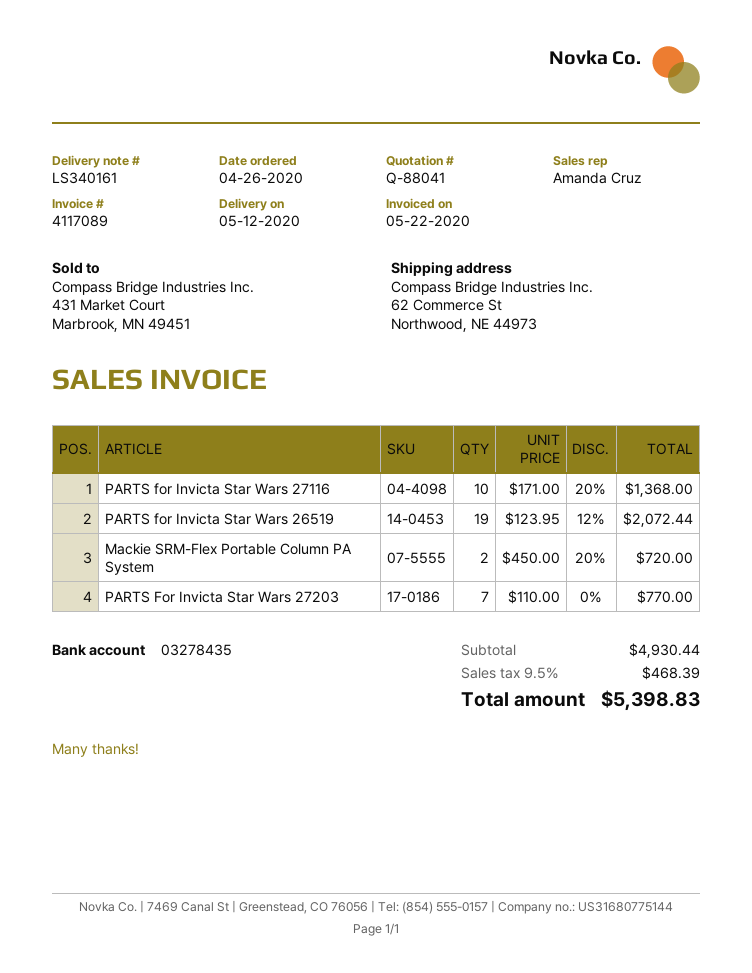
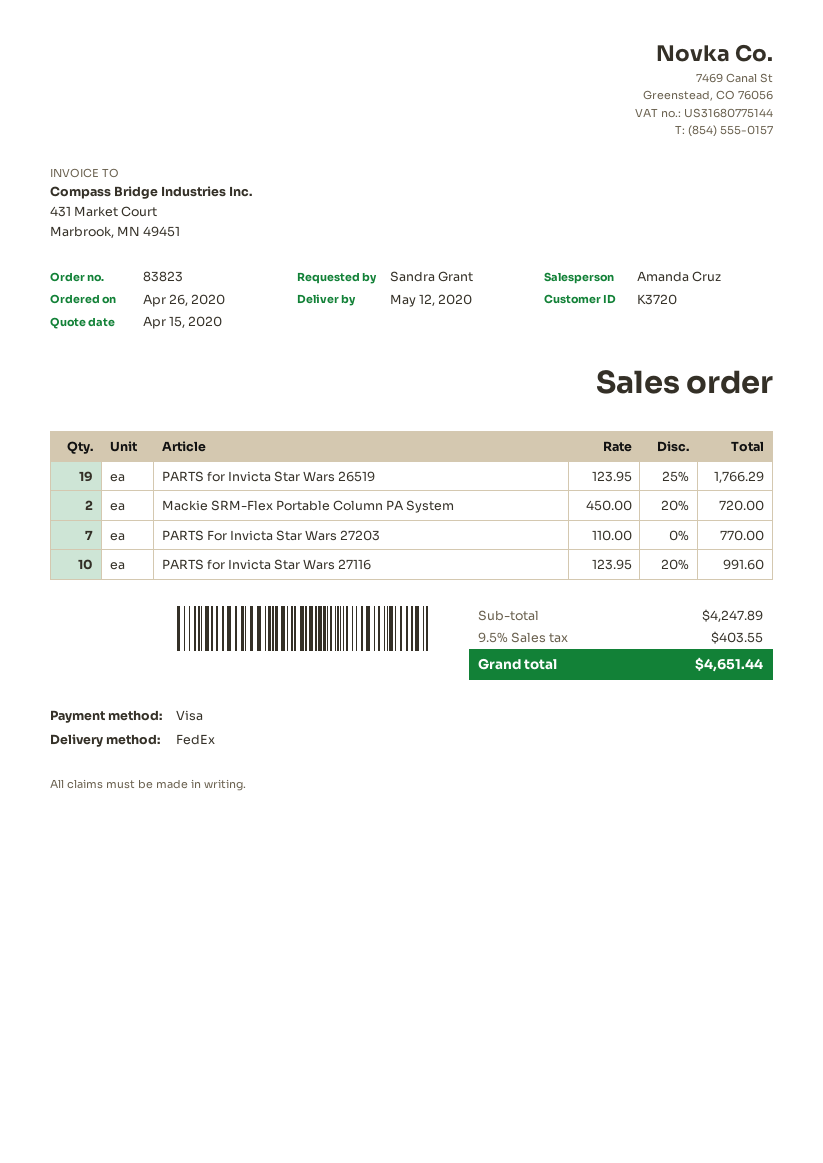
PARTS for Invicta Star Wars 27116: 10 x 171.00 - 20% = 1368.00 -> 10 x 123.95 - 20% = 991.60
PARTS for Invicta Star Wars 26519: 19 x 123.95 - 12% = 2072.44 -> 19 x 123.95 - 25% = 1766.29
subtotal: 4930.44 -> 4247.89
tax: 9.5% = 468.39 -> 9.5% = 403.55
total: 5398.83 -> 4651.44

